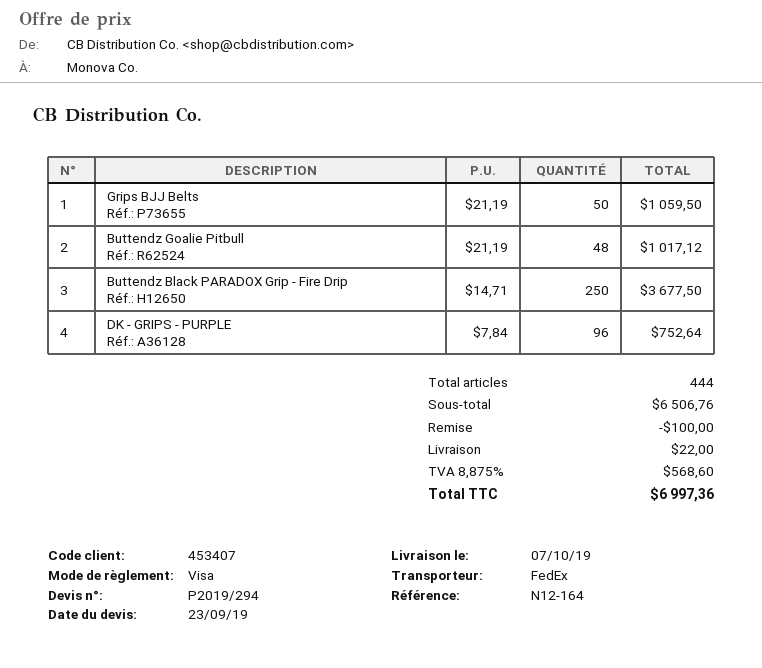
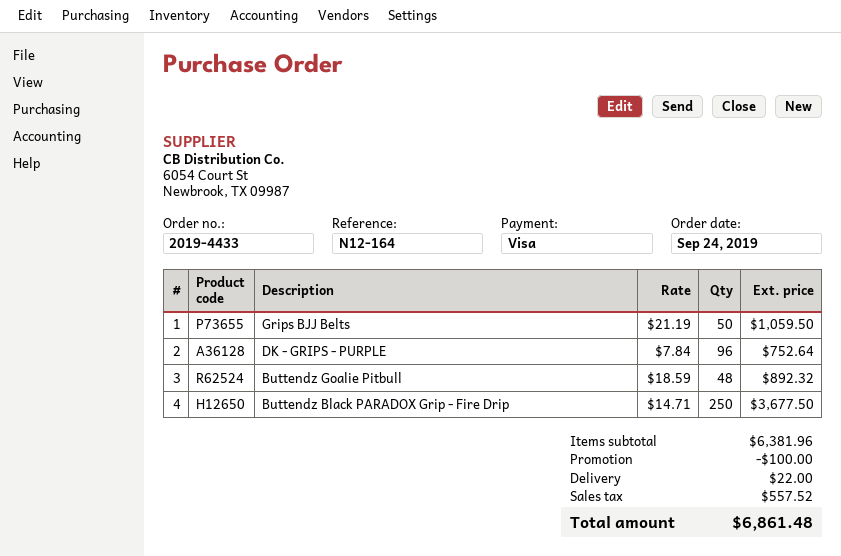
Buttendz Goalie Pitbull: 48 x 21.19 = 1017.12 -> 48 x 18.59 = 892.32
subtotal: 6506.76 -> 6381.96
tax: 568.60 -> 557.52
total: 6997.36 -> 6861.48

